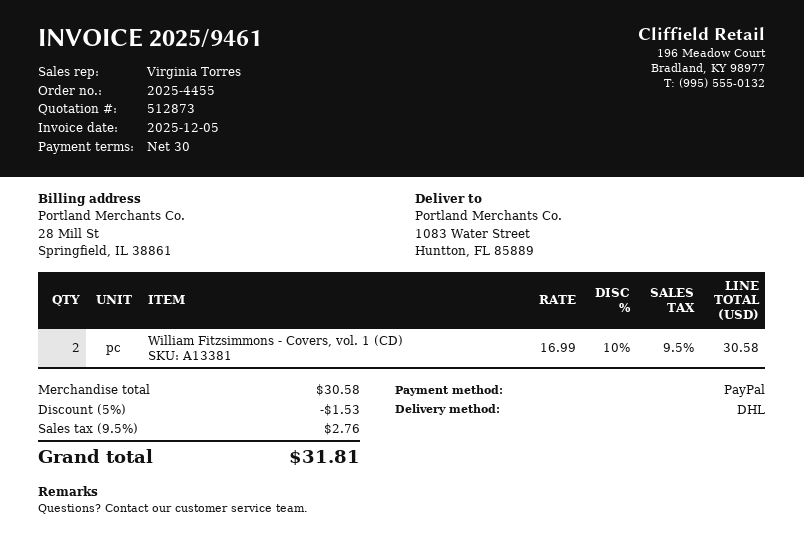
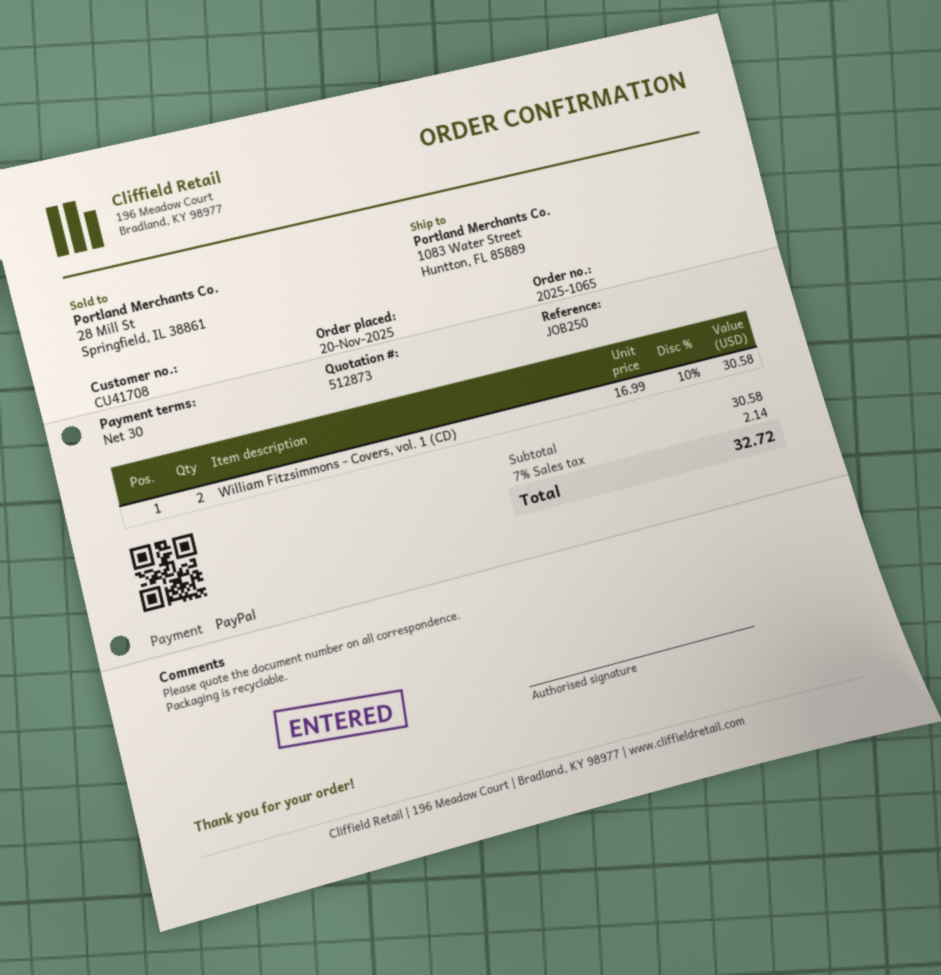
order number: 2025-4455 -> 2025-1065
discount: 5% = 1.53 -> none
tax: 9.5% = 2.76 -> 7% = 2.14
total: 31.81 -> 32.72

